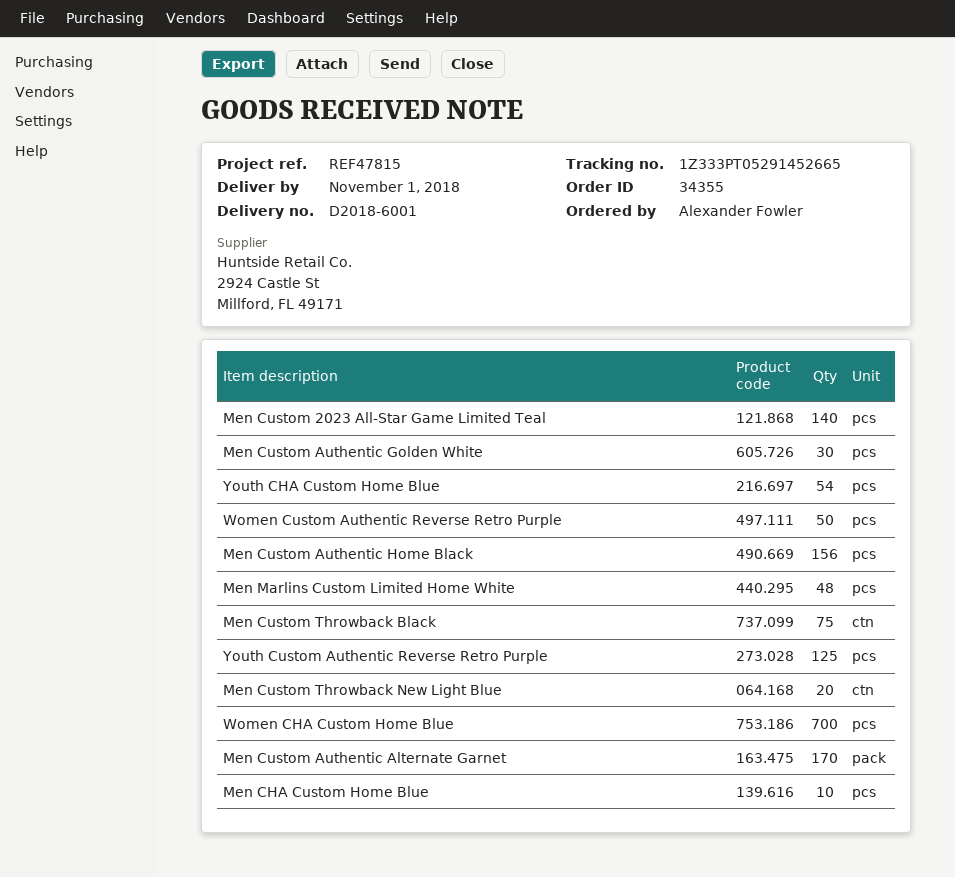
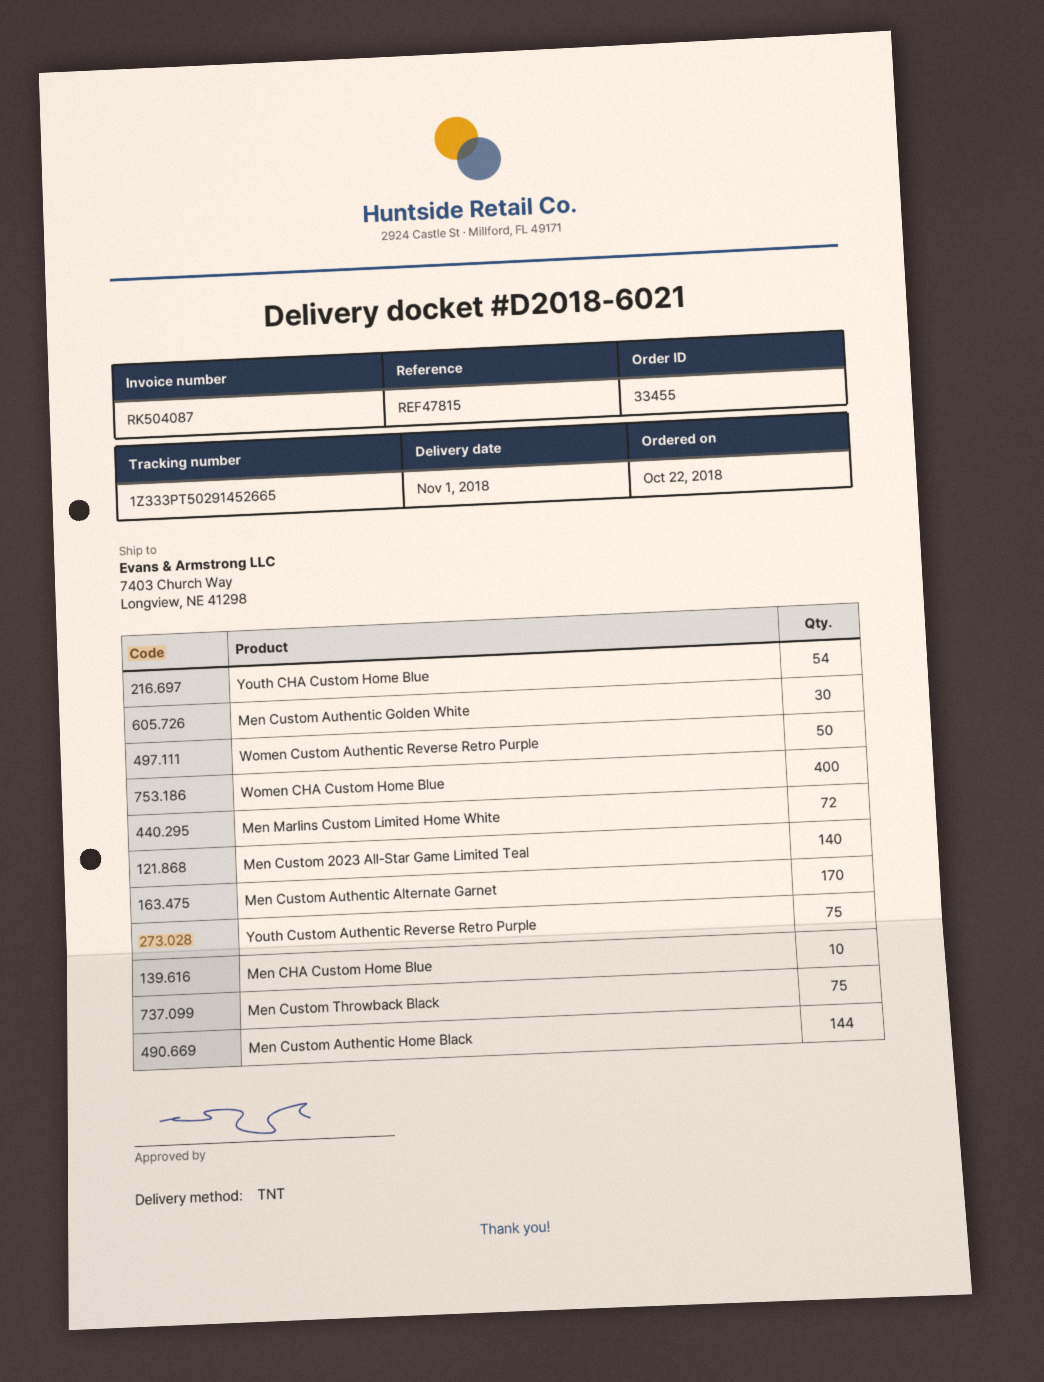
order number: 34355 -> 33455
delivery note number: D2018-6001 -> D2018-6021
tracking number: 1Z333PT05291452665 -> 1Z333PT50291452665
Men Custom Authentic Home Black: 156 -> 144
Men Marlins Custom Limited Home White: 48 -> 72
Youth Custom Authentic Reverse Retro Purple: 125 -> 75
Men Custom Throwback New Light Blue: 20 -> none
Women CHA Custom Home Blue: 700 -> 400

